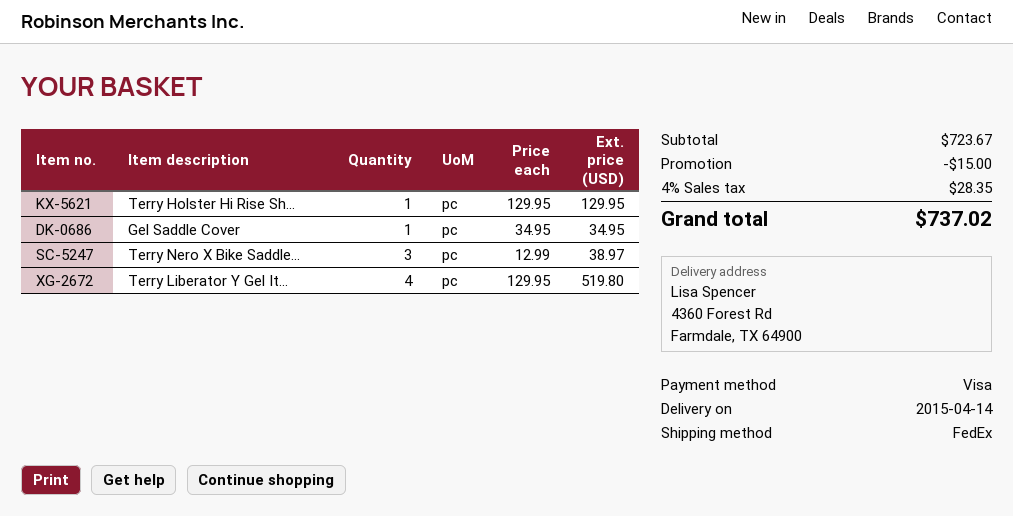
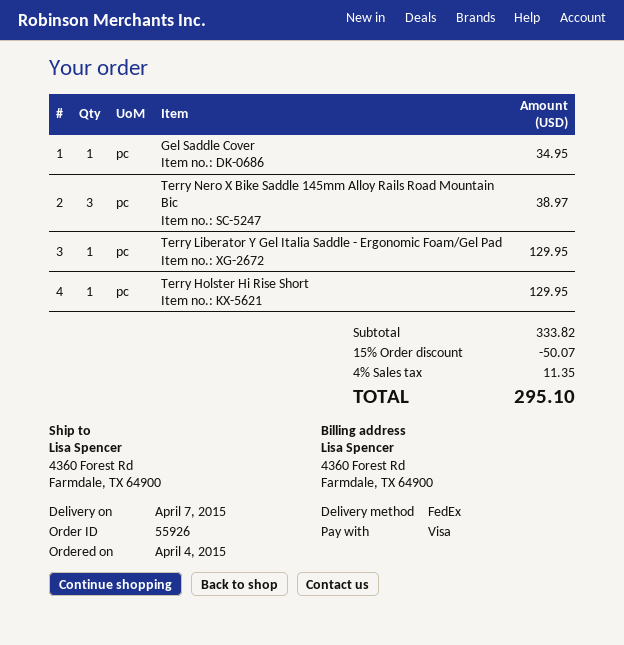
delivery date: 2015-04-14 -> 2015-04-07
Terry Liberator Y Gel It...: 4 for 519.80 -> 1 for 129.95
subtotal: 723.67 -> 333.82
discount: 15.00 -> 50.07
tax: 4% = 28.35 -> 4% = 11.35
total: 737.02 -> 295.10

